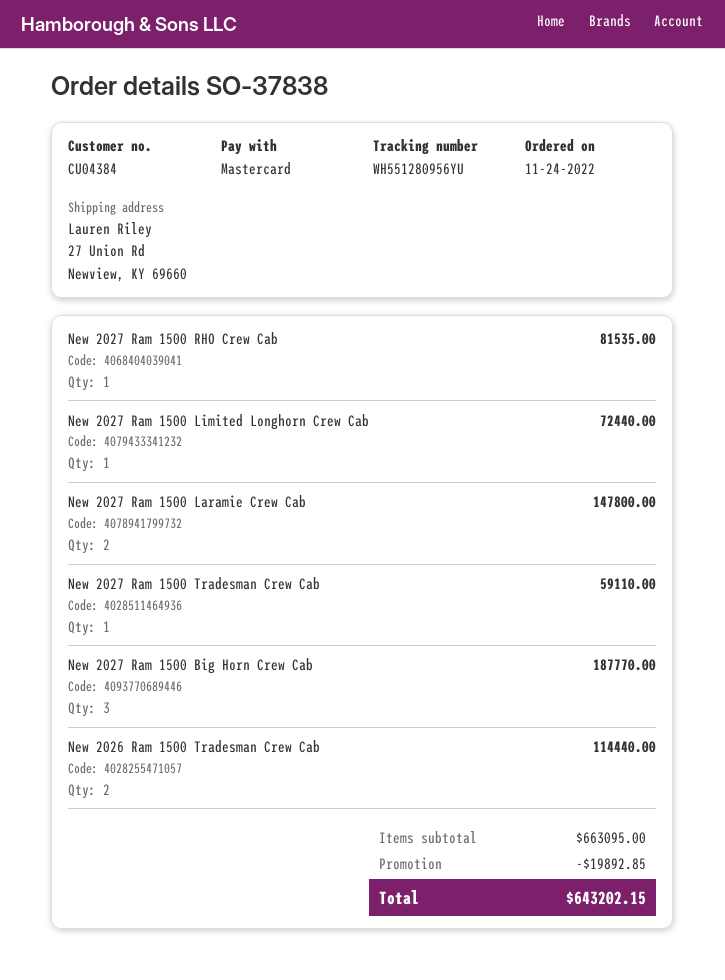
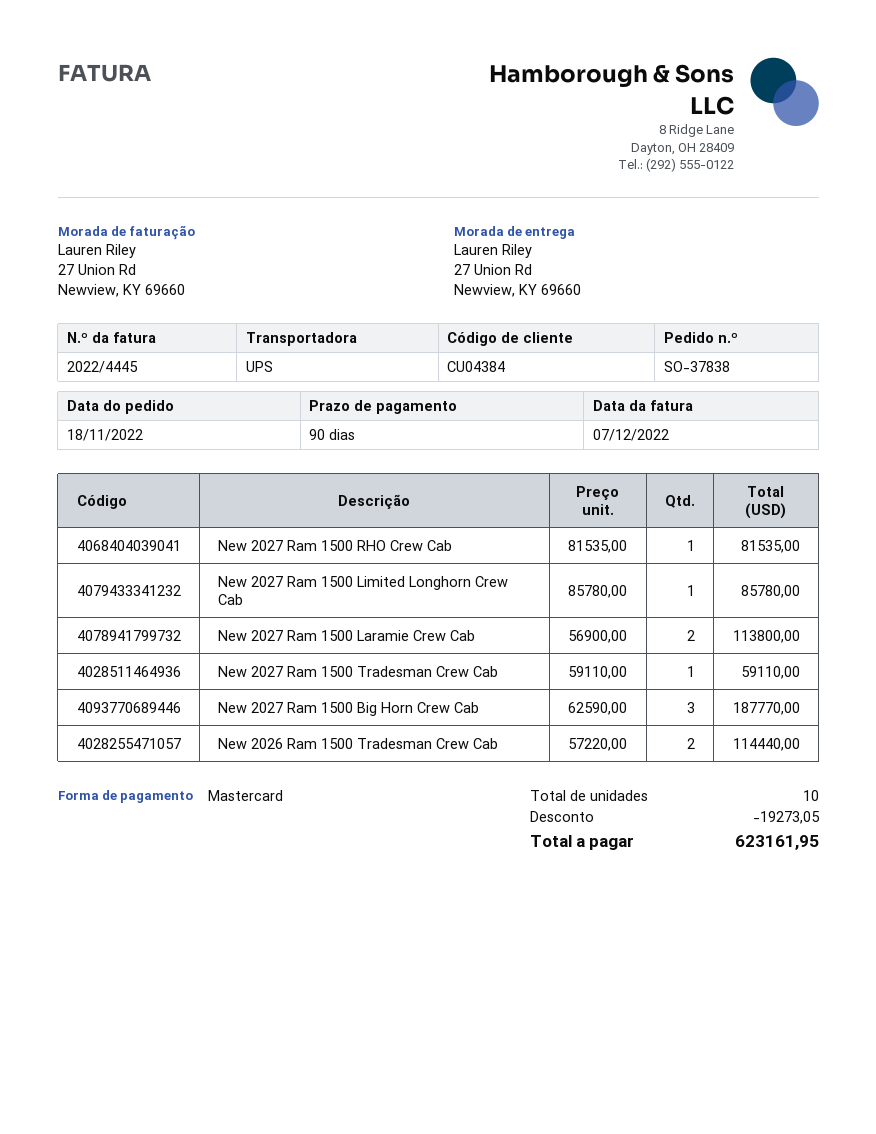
order date: 2022-11-24 -> 2022-11-18
New 2027 Ram 1500 Limited Longhorn Crew Cab: 1 for 72440.00 -> 1 for 85780.00
New 2027 Ram 1500 Laramie Crew Cab: 2 for 147800.00 -> 2 for 113800.00
discount: 19892.85 -> 19273.05
total: 643202.15 -> 623161.95

